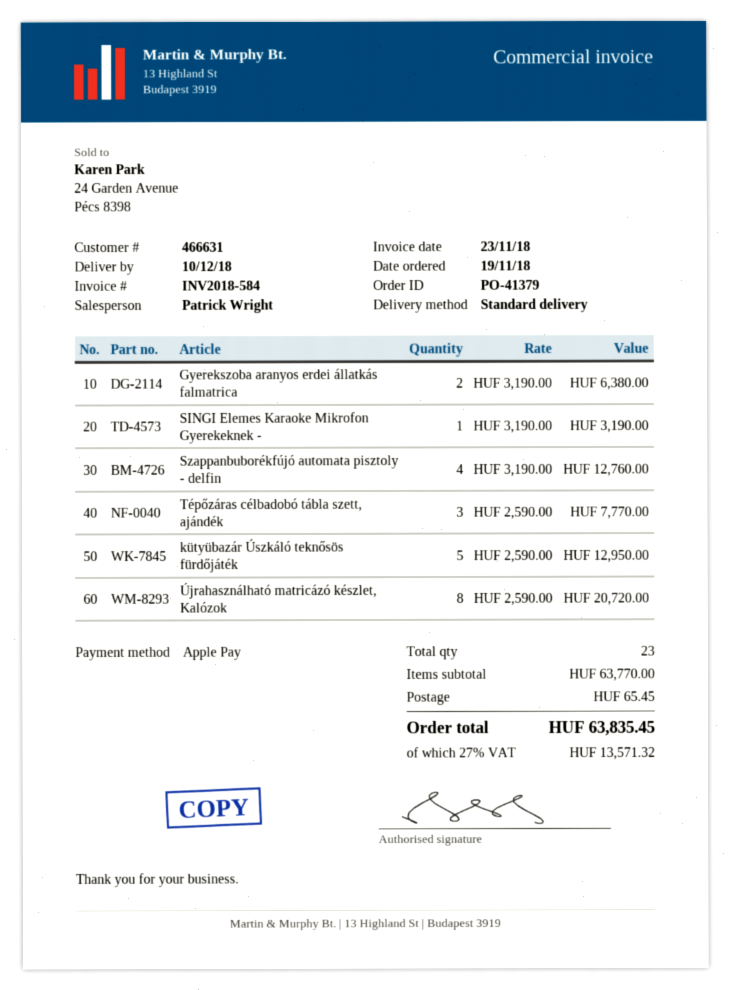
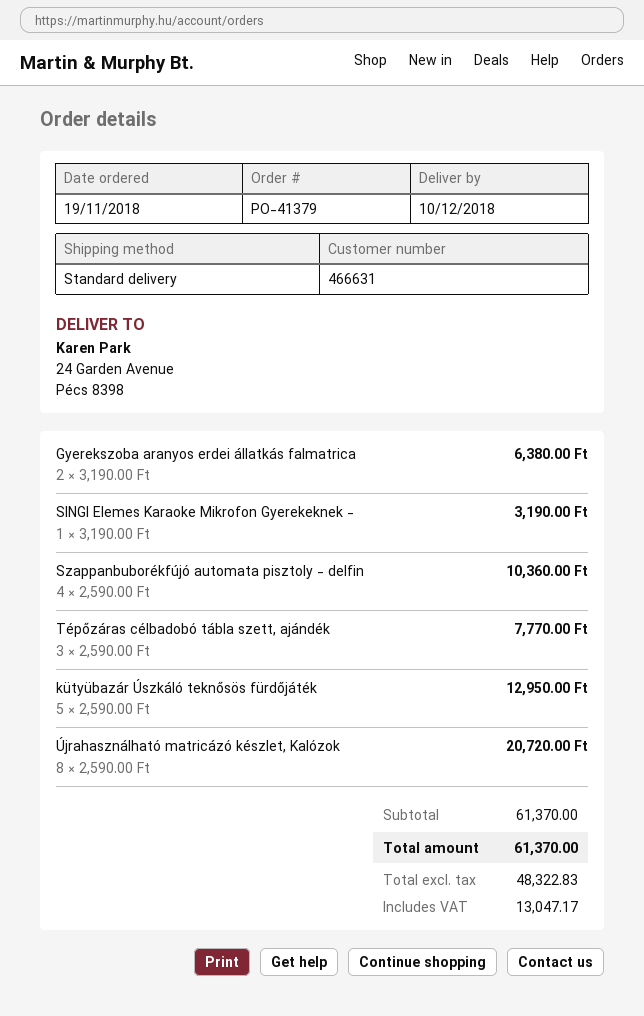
Szappanbuborékfújó automata pisztoly - delfin: 4 x 3190.00 = 12760.00 -> 4 x 2590.00 = 10360.00
subtotal: 63770.00 -> 61370.00
shipping: 65.45 -> none
tax: 13571.32 -> 13047.17
total: 63835.45 -> 61370.00

